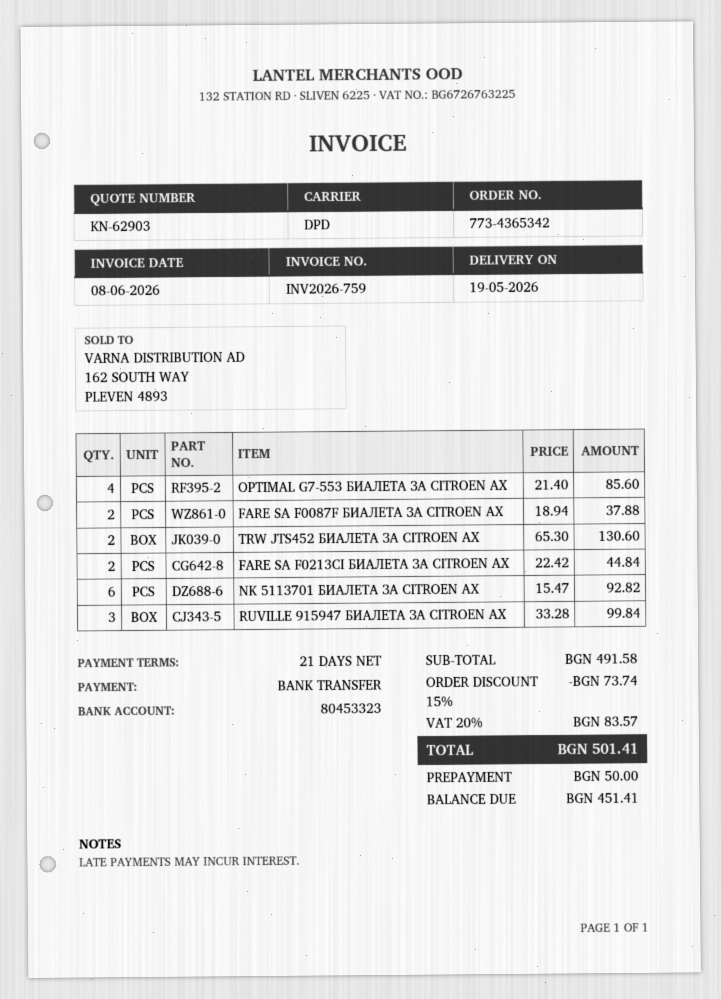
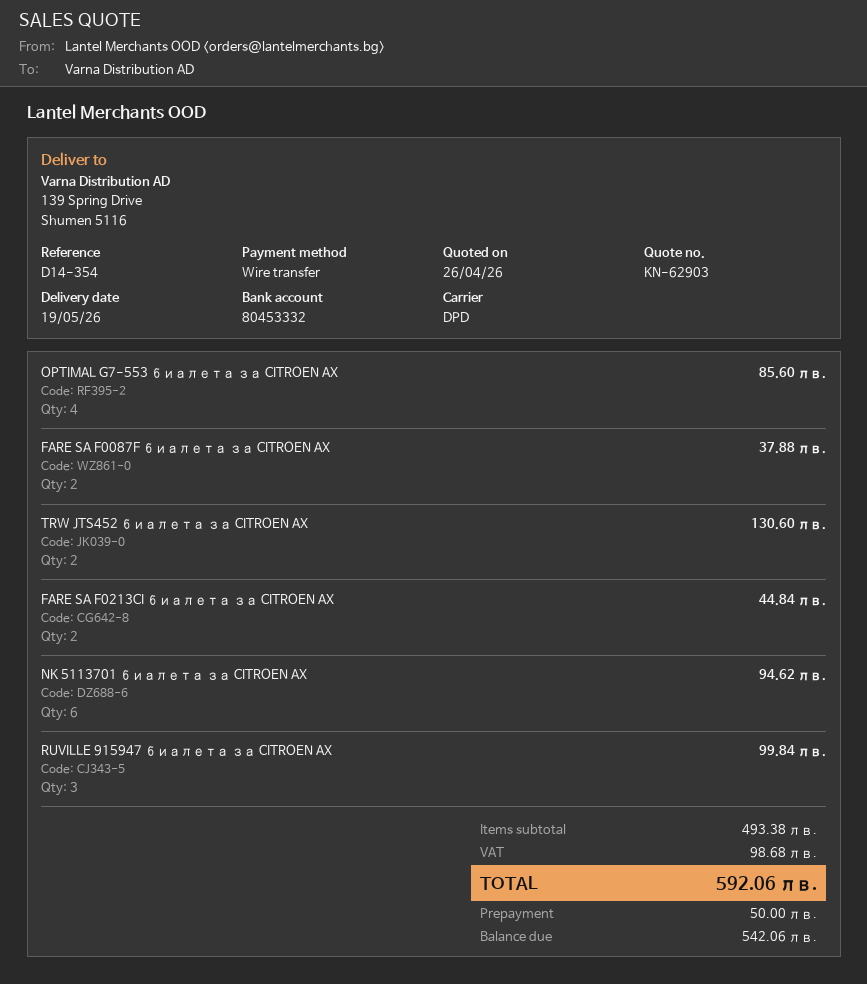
bank account: 80453323 -> 80453332
NK 5113701 БИАЛЕТА ЗА CITROEN AX: 6 for 92.82 -> 6 for 94.62
subtotal: 491.58 -> 493.38
discount: 15% = 73.74 -> none
tax: 83.57 -> 98.68
total: 501.41 -> 592.06
balance: 451.41 -> 542.06

